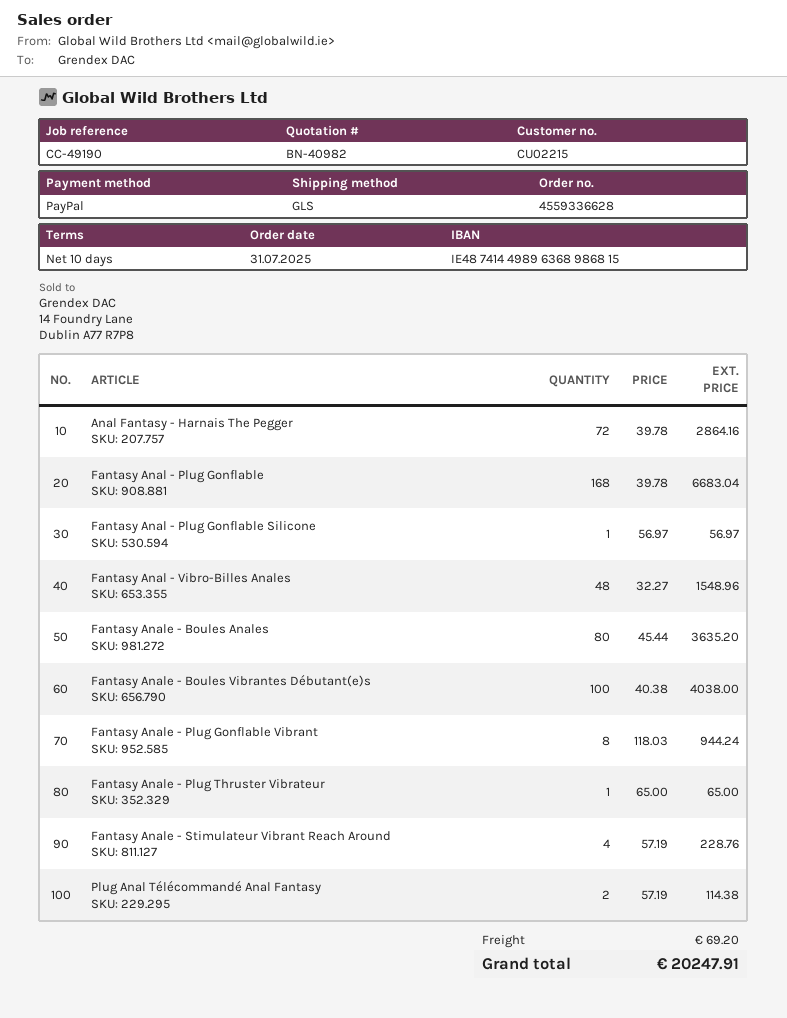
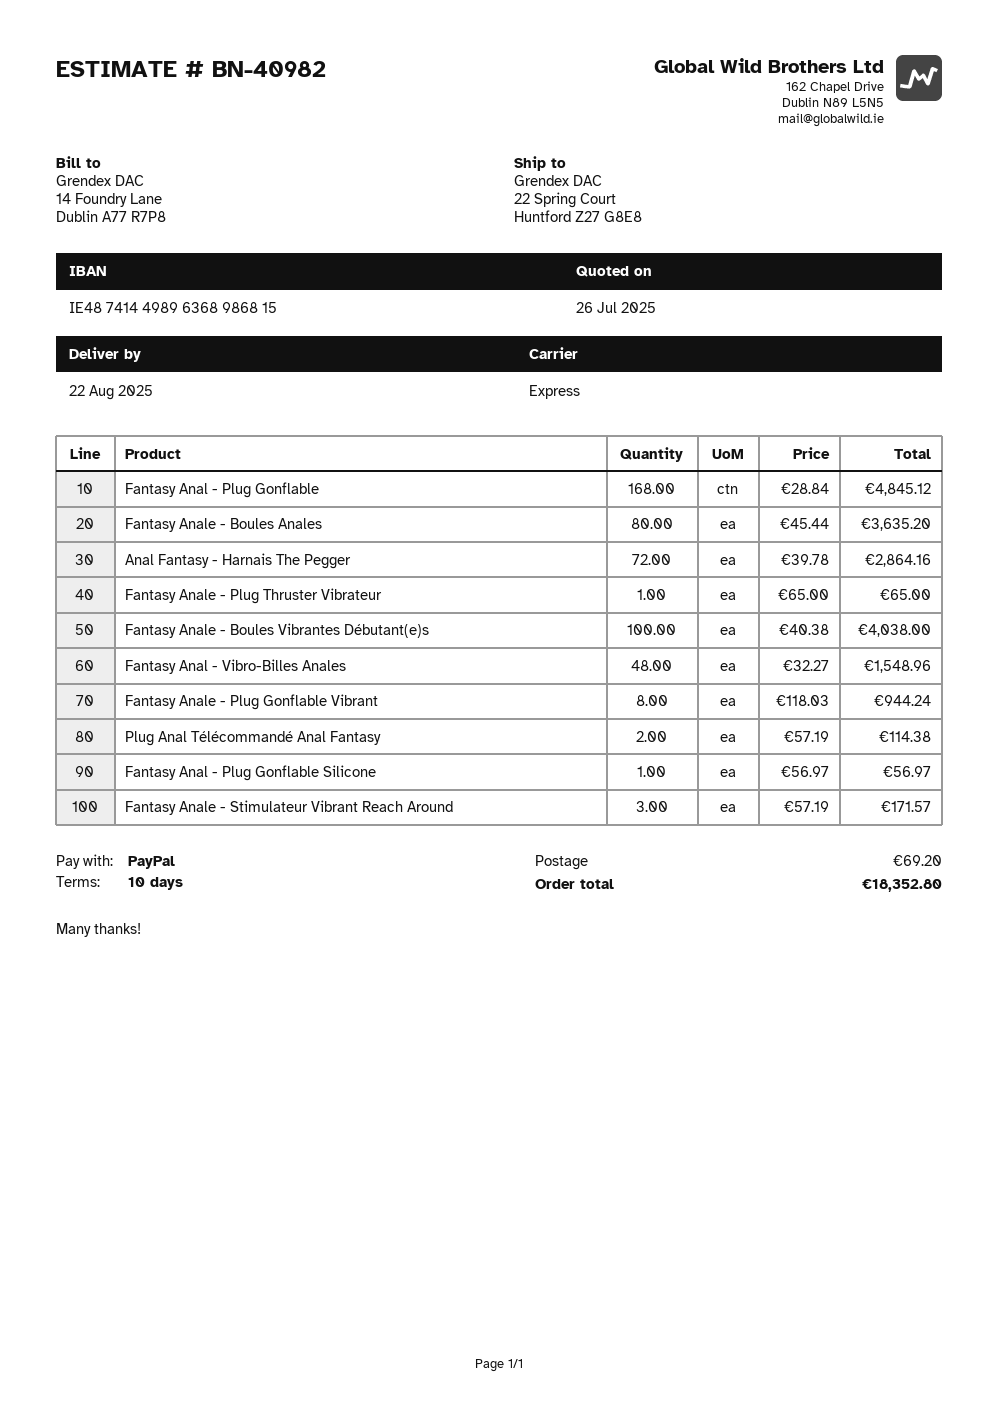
shipping method: GLS -> express
Fantasy Anal - Plug Gonflable: 168 x 39.78 = 6683.04 -> 168 x 28.84 = 4845.12
Fantasy Anale - Stimulateur Vibrant Reach Around: 4 x 57.19 = 228.76 -> 3 x 57.19 = 171.57
total: 20247.91 -> 18352.80

